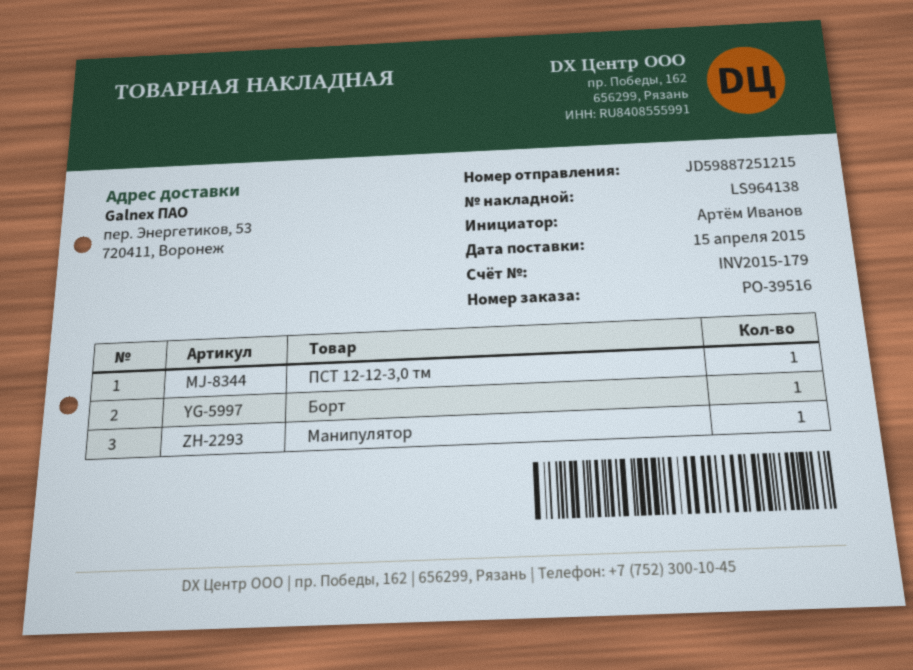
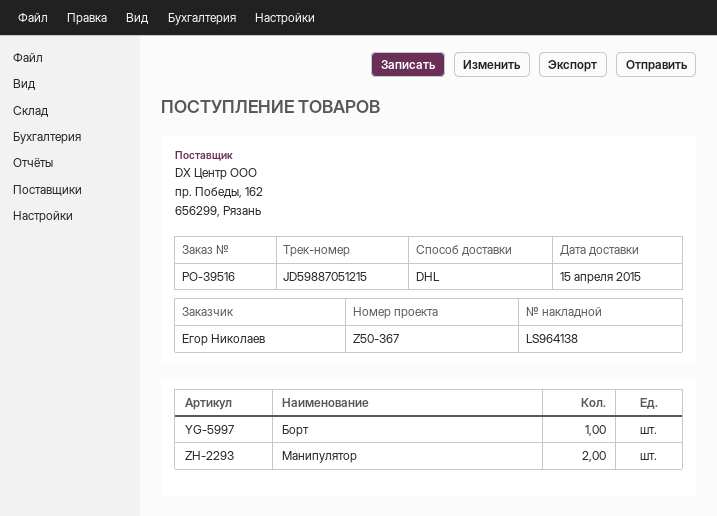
ordered by: Артём Иванов -> Егор Николаев
tracking number: JD59887251215 -> JD59887051215
ПСТ 12-12-3,0 тм: 1 -> none
Манипулятор: 1 -> 2

